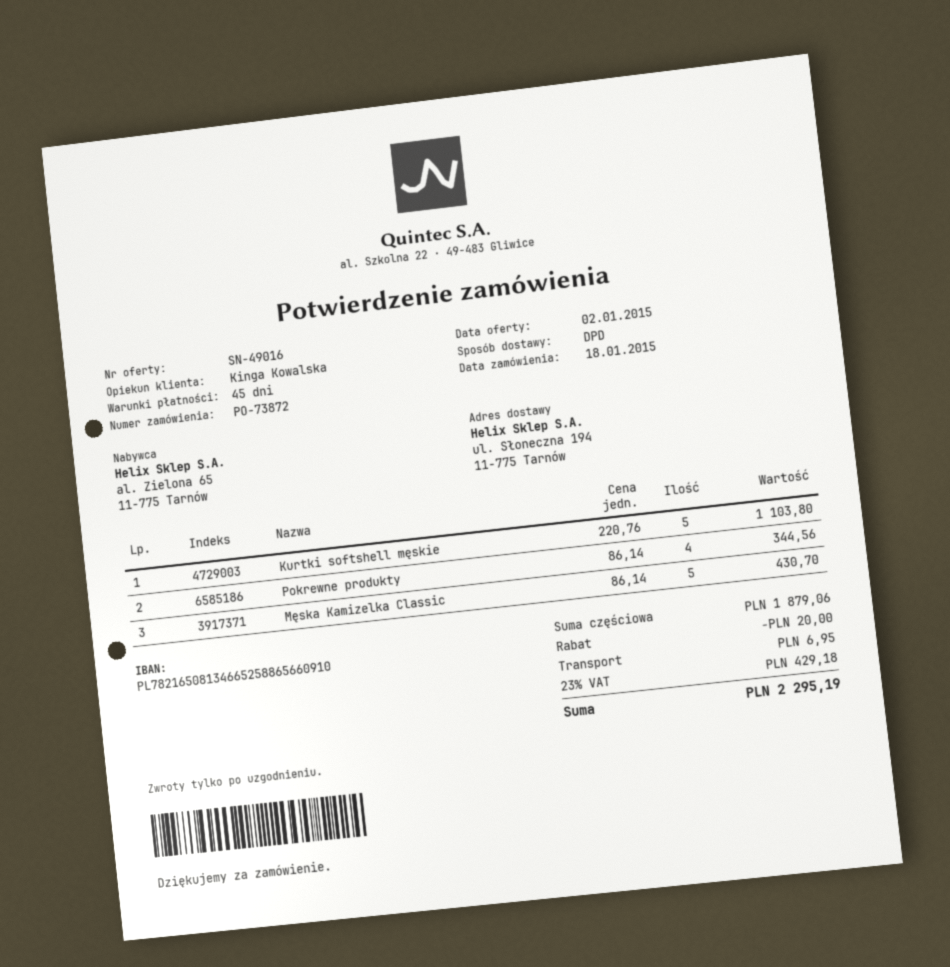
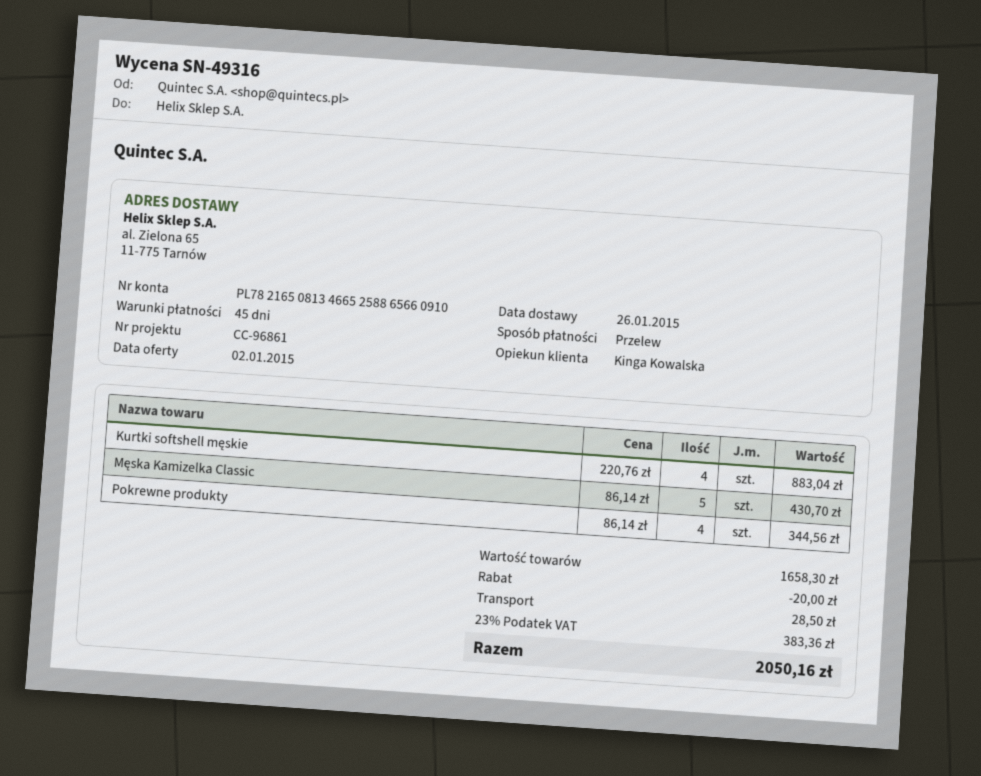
quote number: SN-49016 -> SN-49316
ship to: ul. Słoneczna 194, 11-775 Tarnów -> al. Zielona 65, 11-775 Tarnów
Kurtki softshell męskie: 5 x 220.76 = 1103.80 -> 4 x 220.76 = 883.04
subtotal: 1879.06 -> 1658.30
shipping: 6.95 -> 28.50
tax: 23% = 429.18 -> 23% = 383.36
total: 2295.19 -> 2050.16

